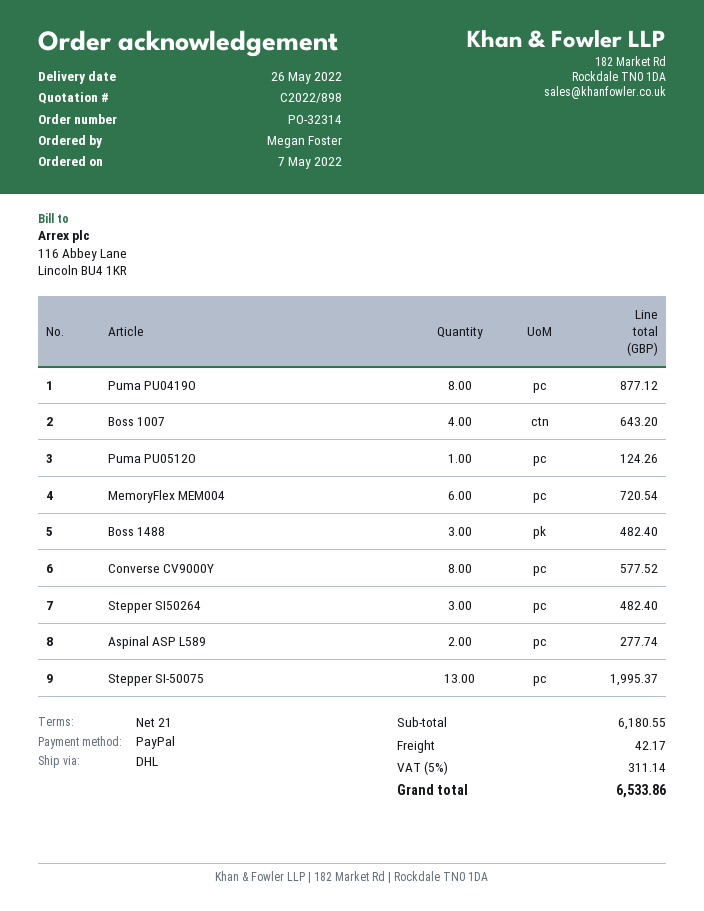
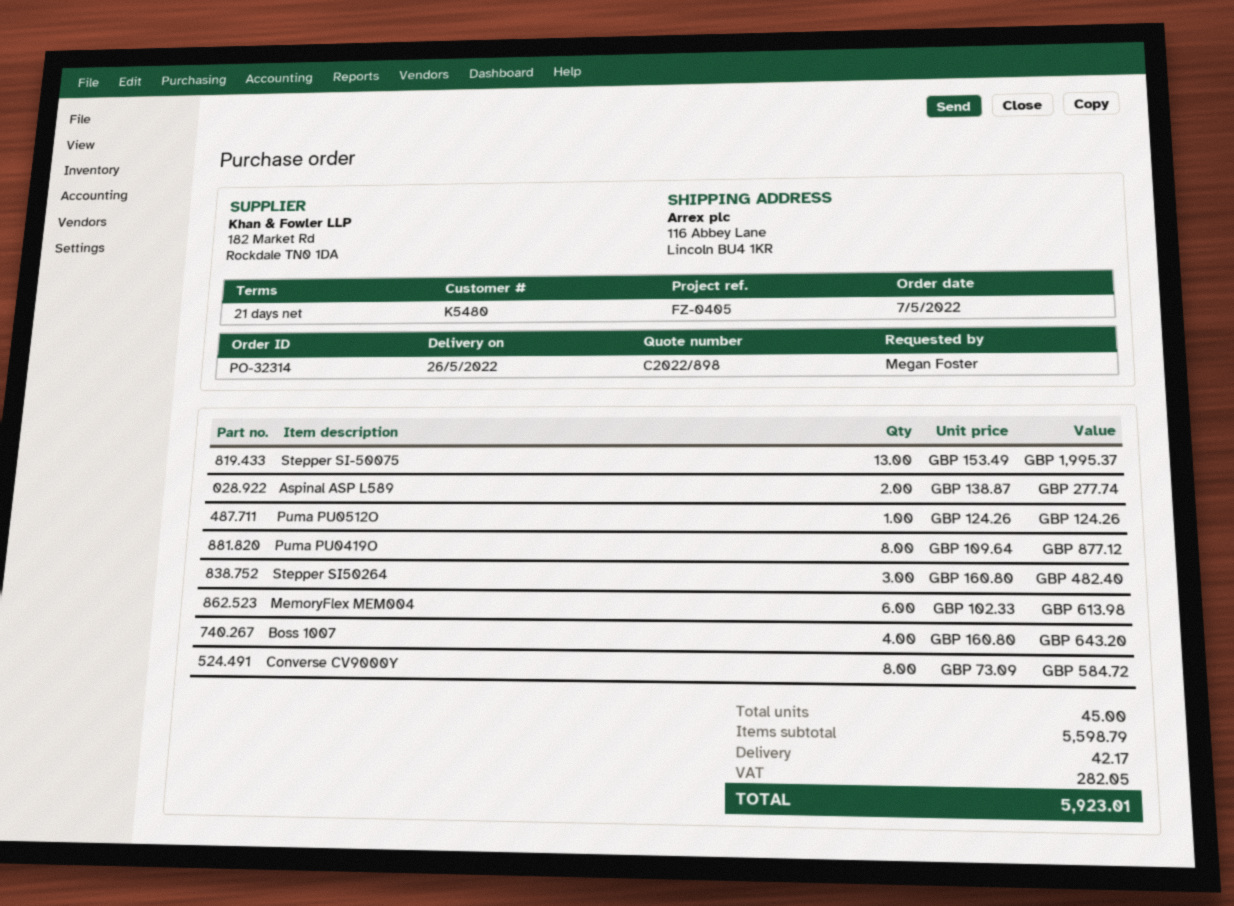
MemoryFlex MEM004: 6 for 720.54 -> 6 for 613.98
Boss 1488: 3 for 482.40 -> none
Converse CV9000Y: 8 for 577.52 -> 8 for 584.72
subtotal: 6180.55 -> 5598.79
tax: 311.14 -> 282.05
total: 6533.86 -> 5923.01

